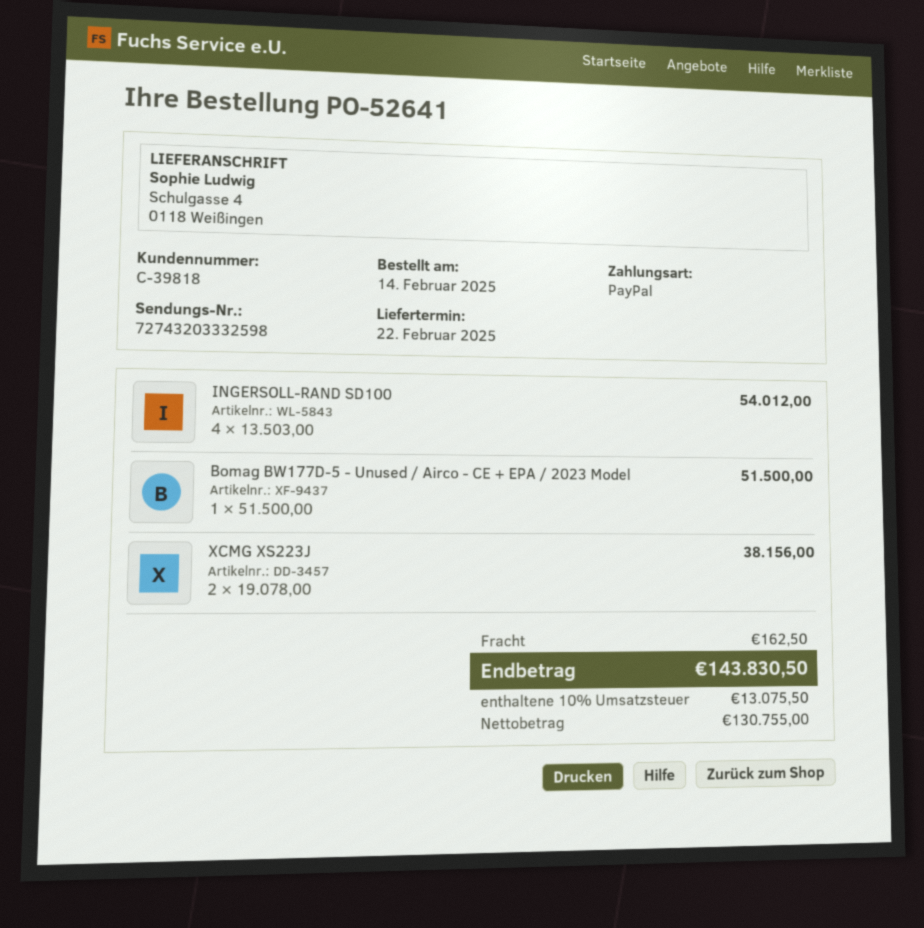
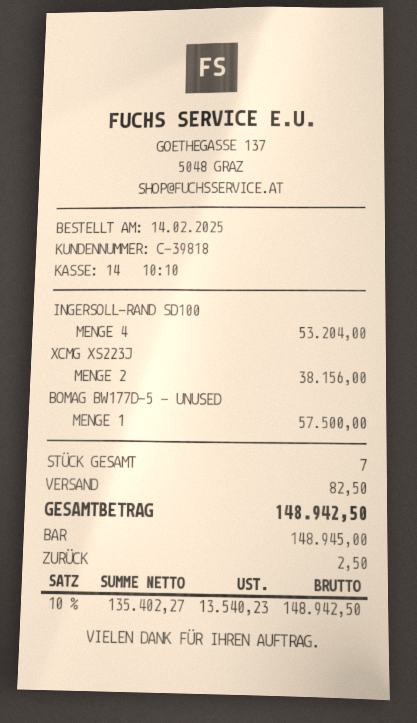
payment method: PayPal -> cash
INGERSOLL-RAND SD100: 4 for 54012.00 -> 4 for 53204.00
Bomag BW177D-5 - Unused / Airco - CE + EPA / 2023 Model: 1 for 51500.00 -> 1 for 57500.00
shipping: 162.50 -> 82.50
net: 130755.00 -> 135402.27
tax: 10% = 13075.50 -> 10% = 13540.23
total: 143830.50 -> 148942.50

